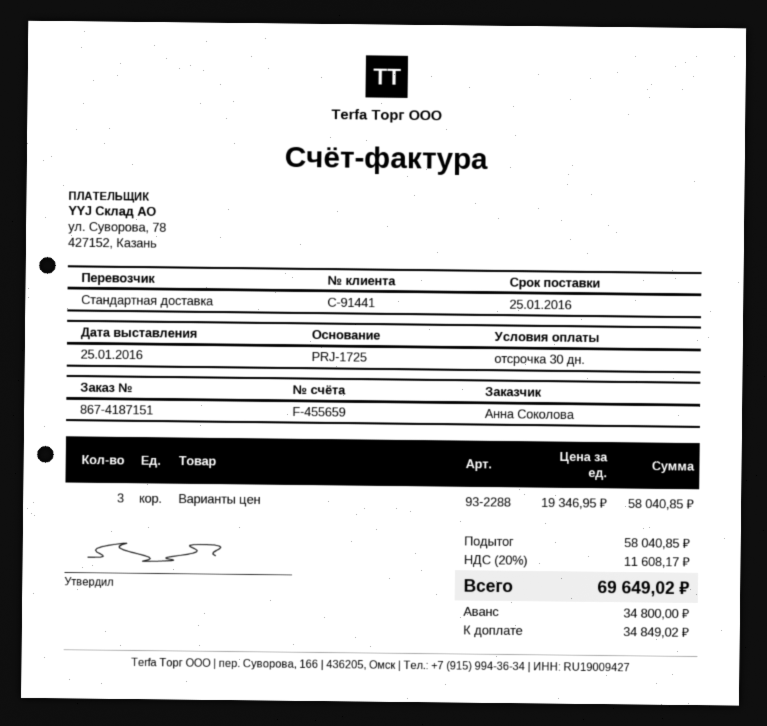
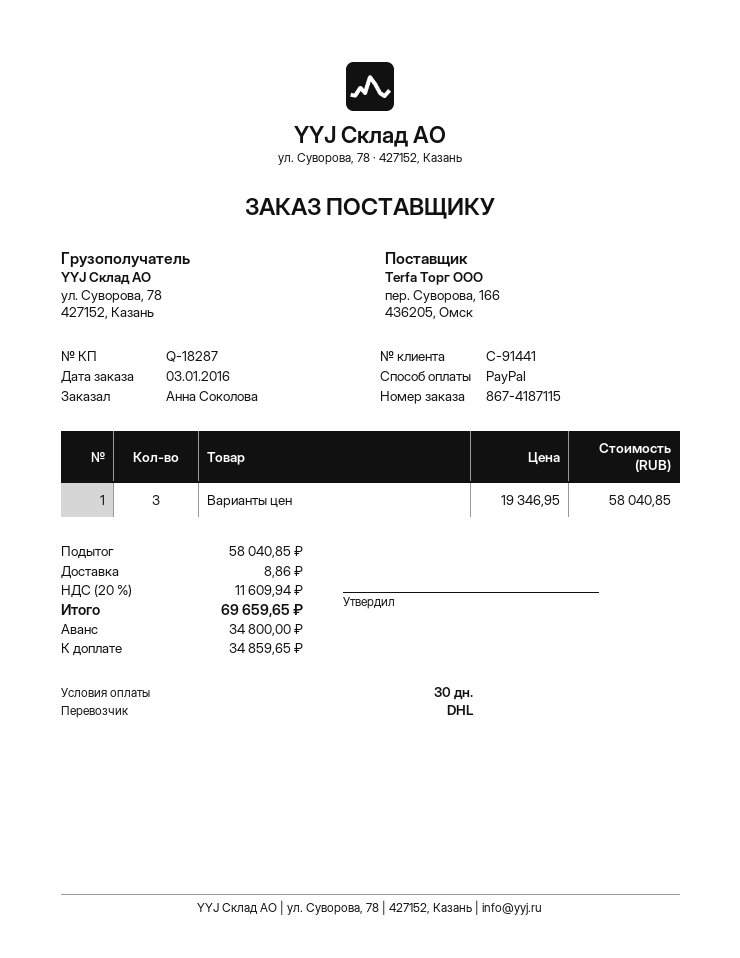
order number: 867-4187151 -> 867-4187115
shipping method: standard -> DHL
shipping: none -> 8.86
tax: 20% = 11608.17 -> 20% = 11609.94
total: 69649.02 -> 69659.65
balance: 34849.02 -> 34859.65

